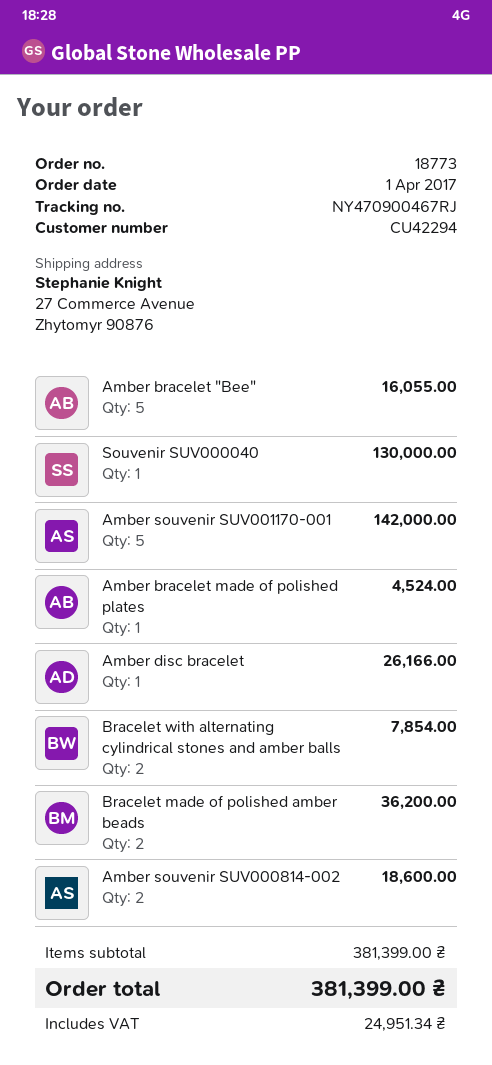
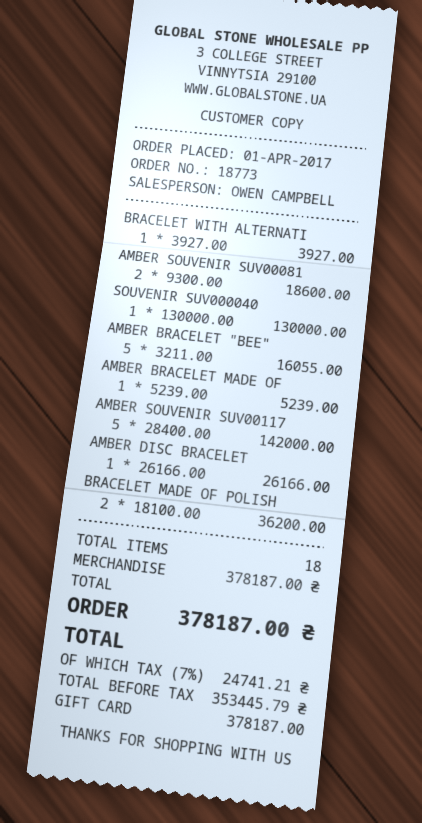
Amber bracelet made of polished plates: 1 for 4524.00 -> 1 for 5239.00
Bracelet with alternating cylindrical stones and amber balls: 2 for 7854.00 -> 1 for 3927.00
subtotal: 381399.00 -> 378187.00
tax: 24951.34 -> 24741.21
total: 381399.00 -> 378187.00

